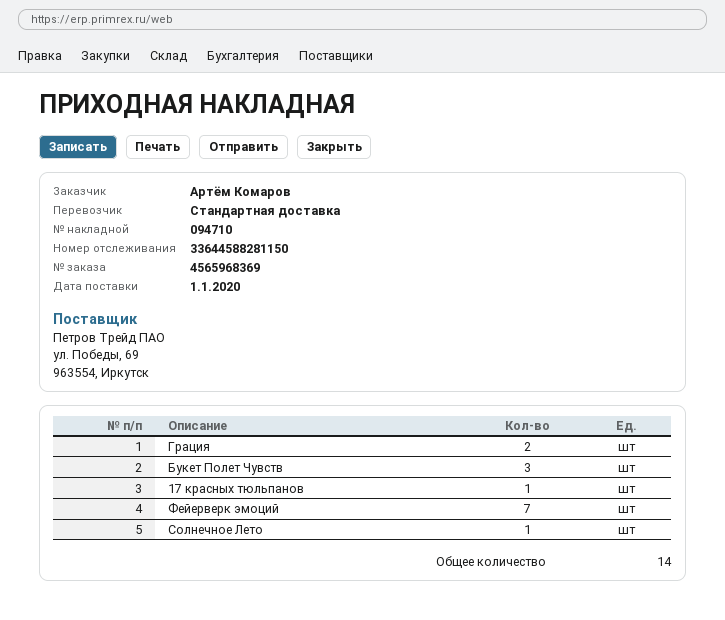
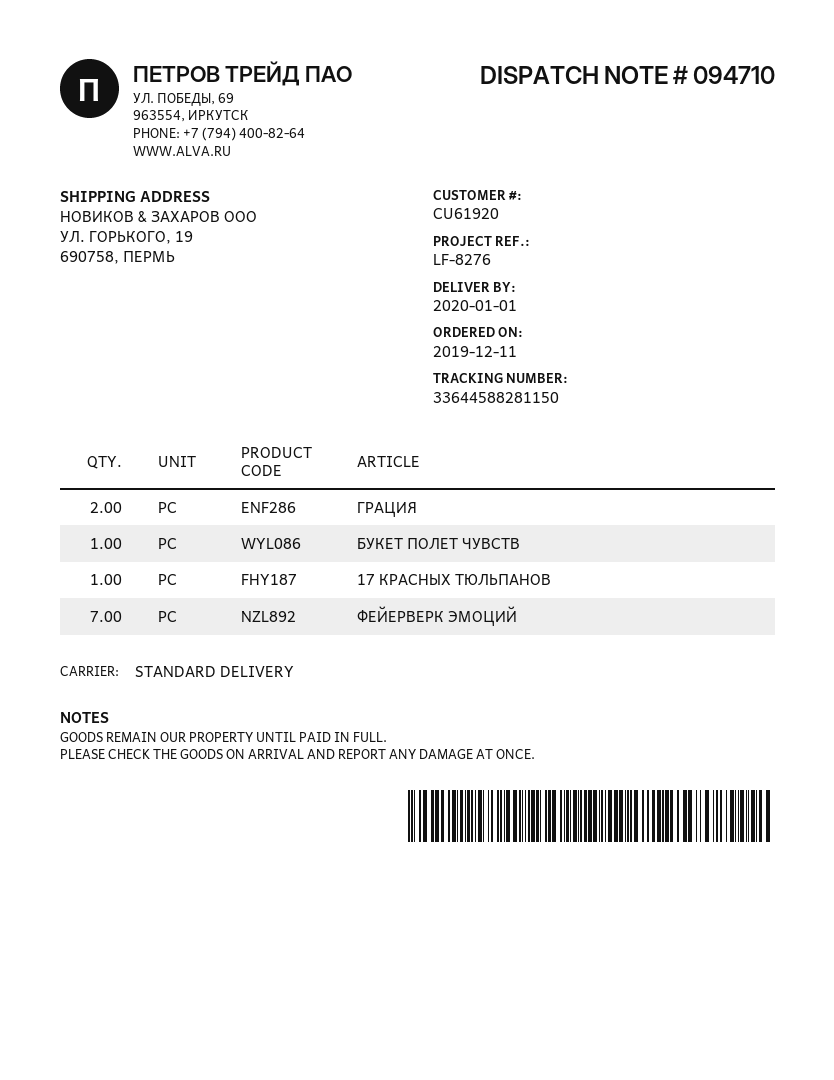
Букет Полет Чувств: 3 -> 1
Солнечное Лето: 1 -> none

